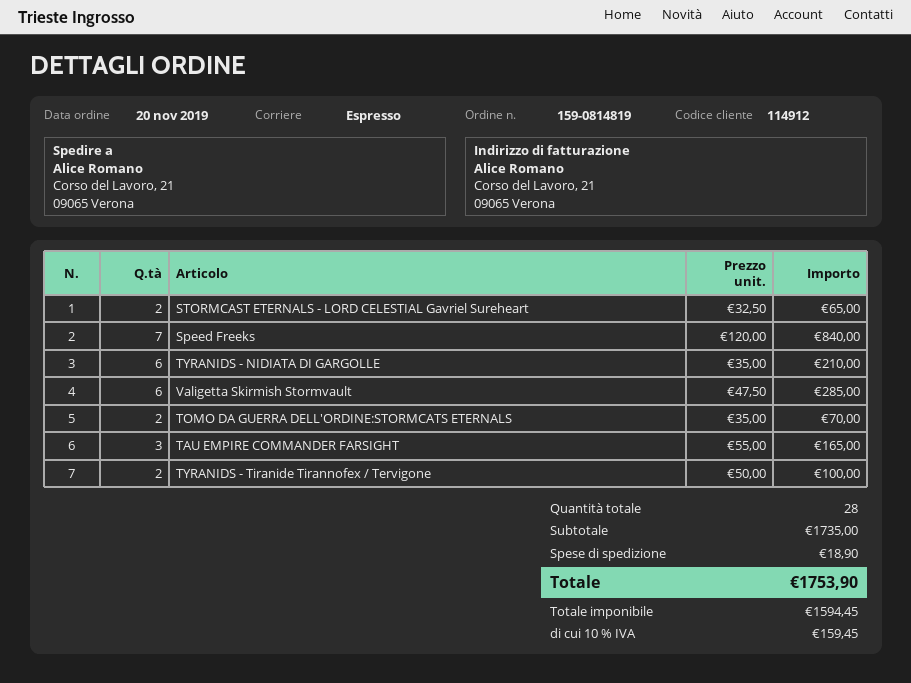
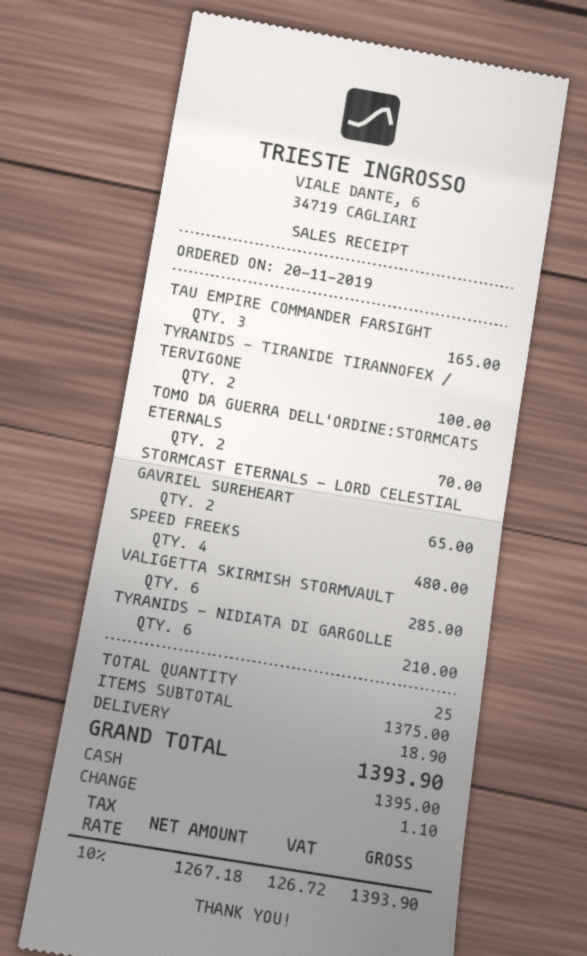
Speed Freeks: 7 for 840.00 -> 4 for 480.00
total quantity: 28 -> 25
subtotal: 1735.00 -> 1375.00
net: 1594.45 -> 1267.18
tax: 10% = 159.45 -> 10% = 126.72
total: 1753.90 -> 1393.90

